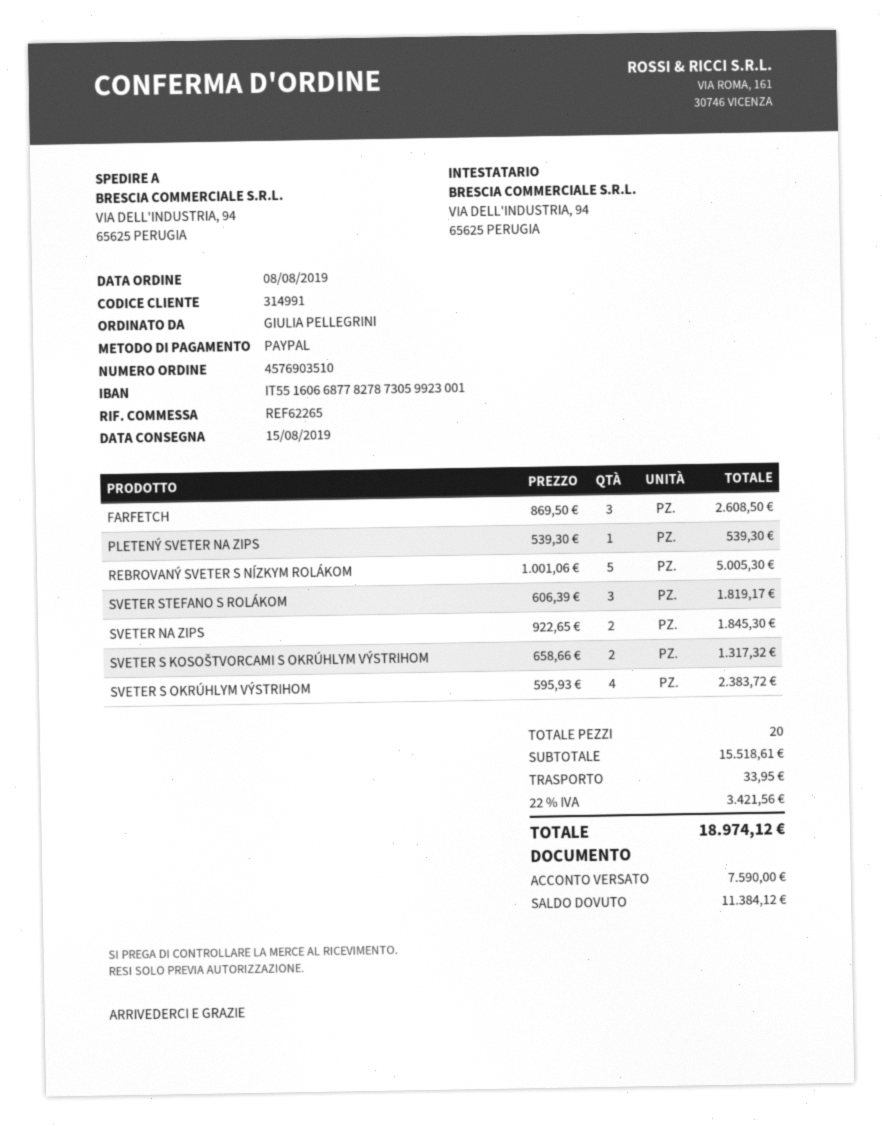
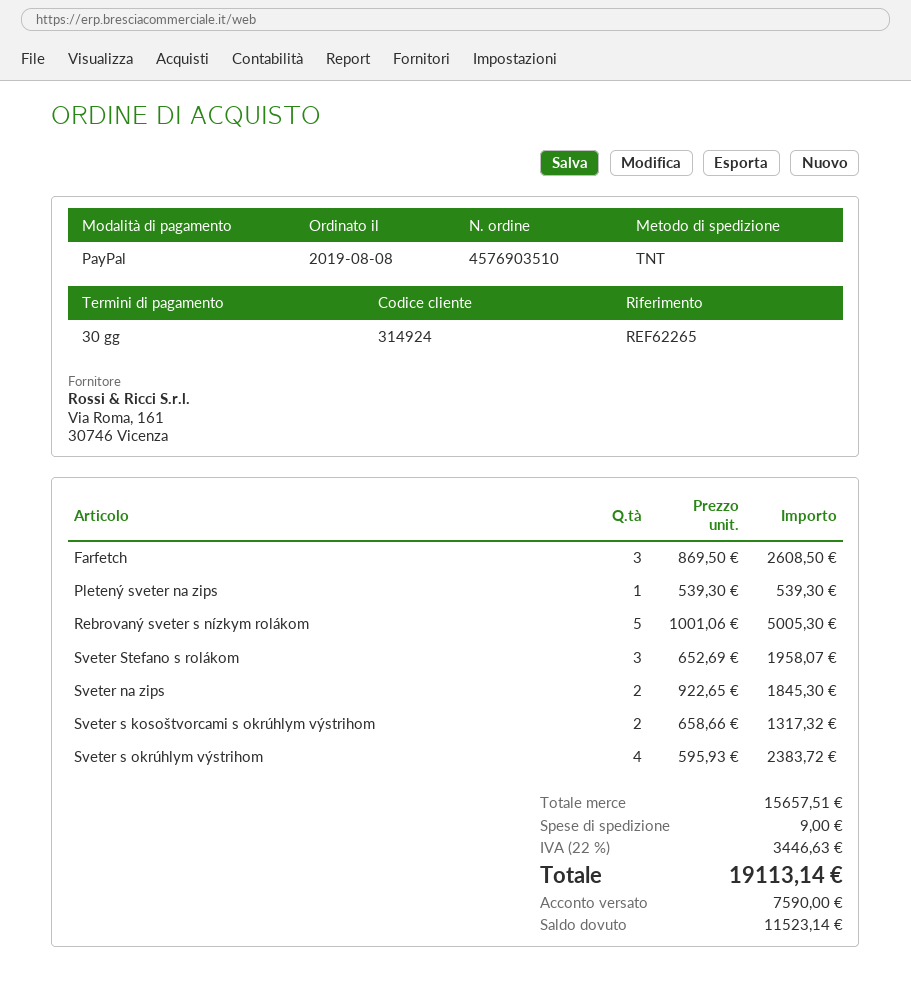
customer number: 314991 -> 314924
SVETER STEFANO S ROLÁKOM: 3 x 606.39 = 1819.17 -> 3 x 652.69 = 1958.07
subtotal: 15518.61 -> 15657.51
shipping: 33.95 -> 9.00
tax: 22% = 3421.56 -> 22% = 3446.63
total: 18974.12 -> 19113.14
balance: 11384.12 -> 11523.14

